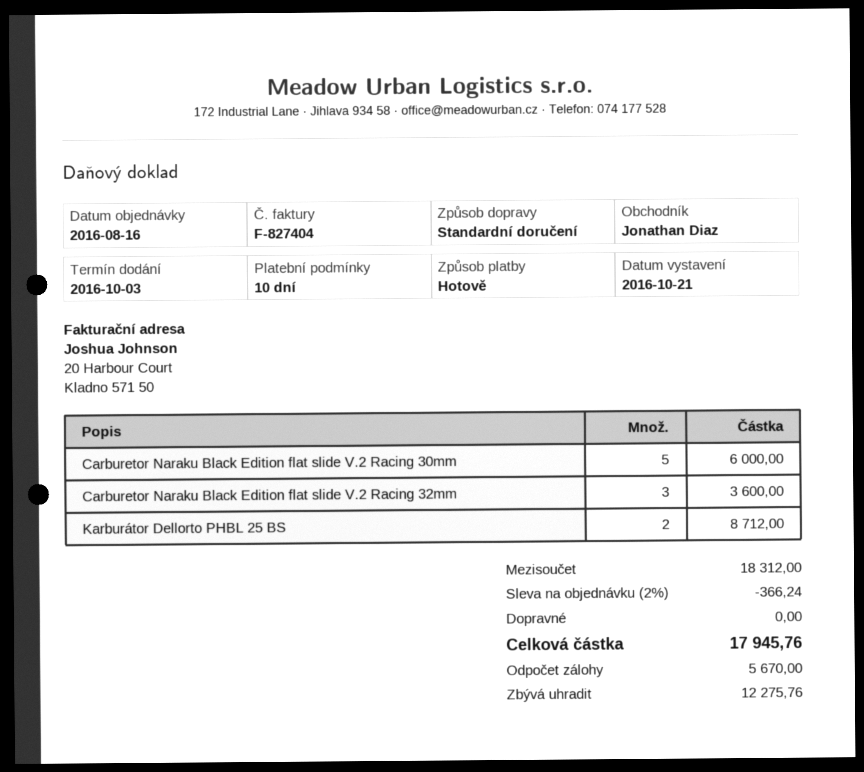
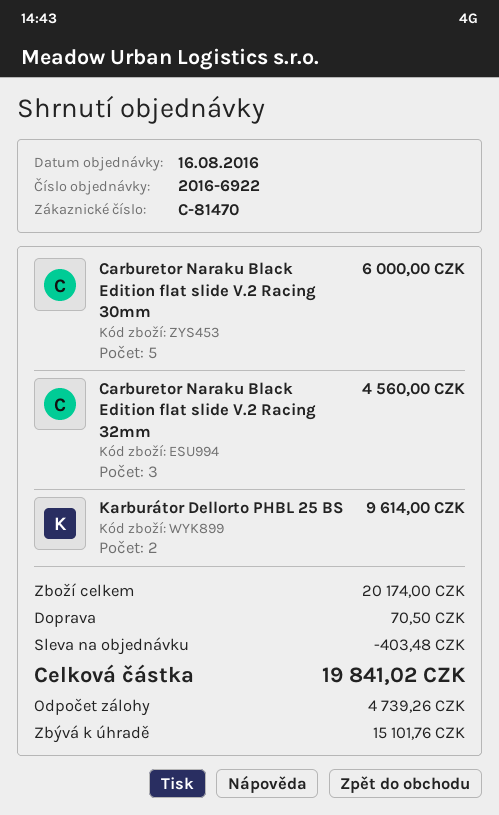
Carburetor Naraku Black Edition flat slide V.2 Racing 32mm: 3 for 3600.00 -> 3 for 4560.00
Karburátor Dellorto PHBL 25 BS: 2 for 8712.00 -> 2 for 9614.00
subtotal: 18312.00 -> 20174.00
discount: 366.24 -> 403.48
shipping: 0.00 -> 70.50
total: 17945.76 -> 19841.02
deposit: 5670.00 -> 4739.26
balance: 12275.76 -> 15101.76

